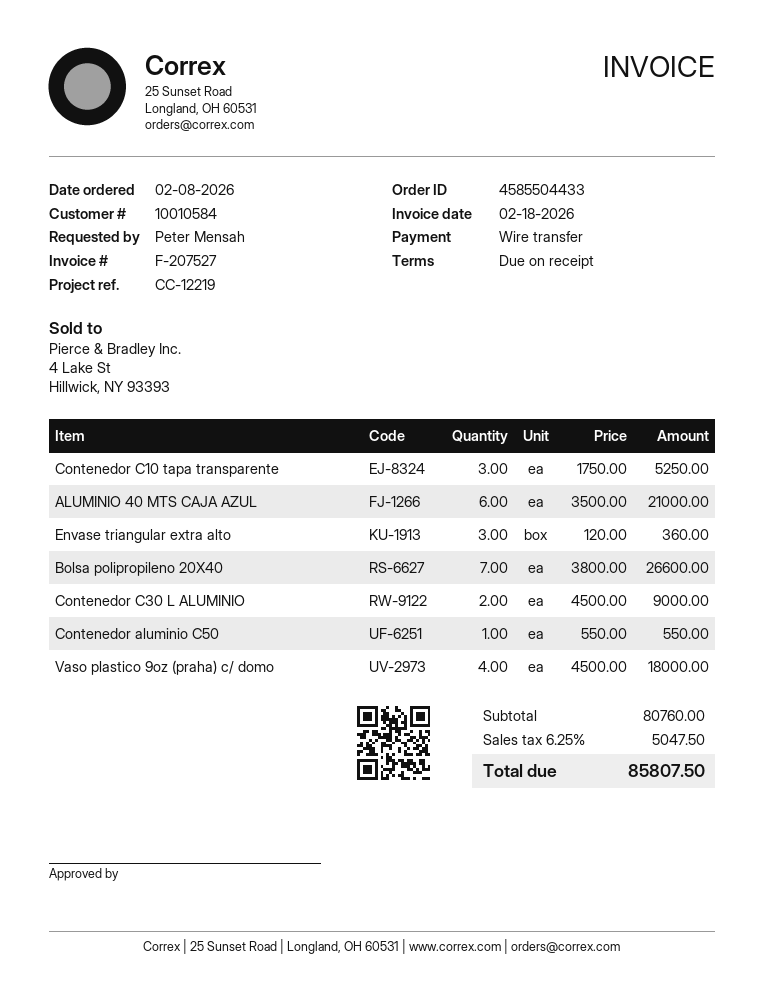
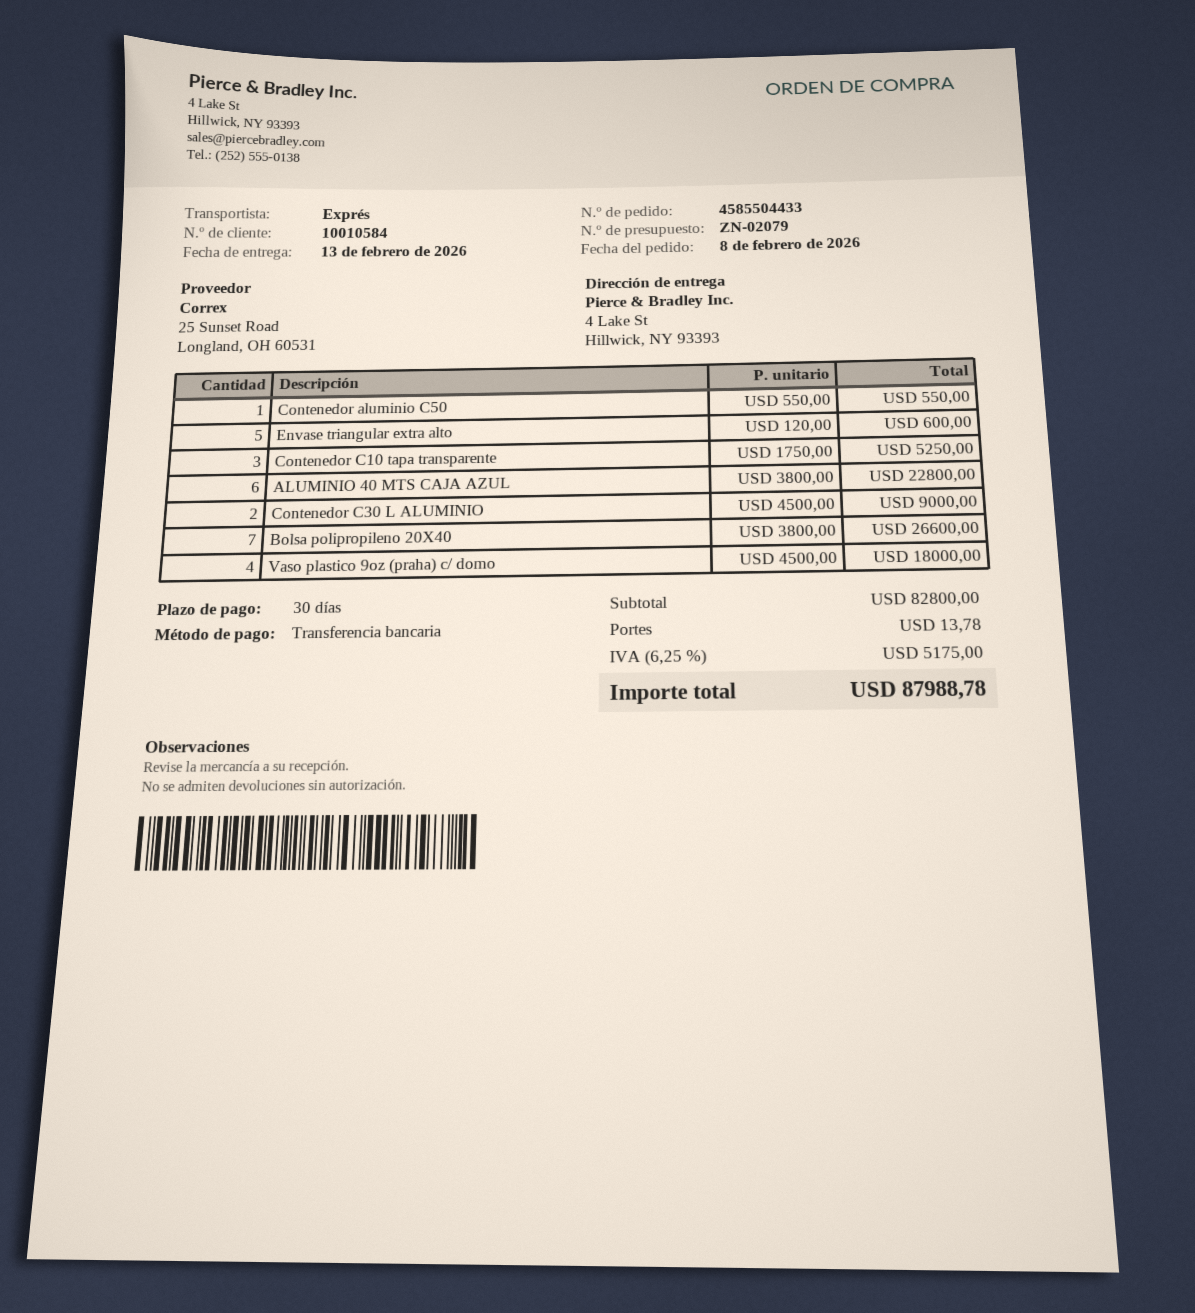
payment terms: on receipt -> 30 days
ALUMINIO 40 MTS CAJA AZUL: 6 x 3500.00 = 21000.00 -> 6 x 3800.00 = 22800.00
Envase triangular extra alto: 3 x 120.00 = 360.00 -> 5 x 120.00 = 600.00
subtotal: 80760.00 -> 82800.00
shipping: none -> 13.78
tax: 6.25% = 5047.50 -> 6.25% = 5175.00
total: 85807.50 -> 87988.78

